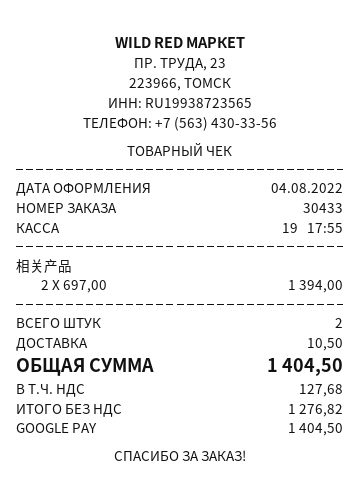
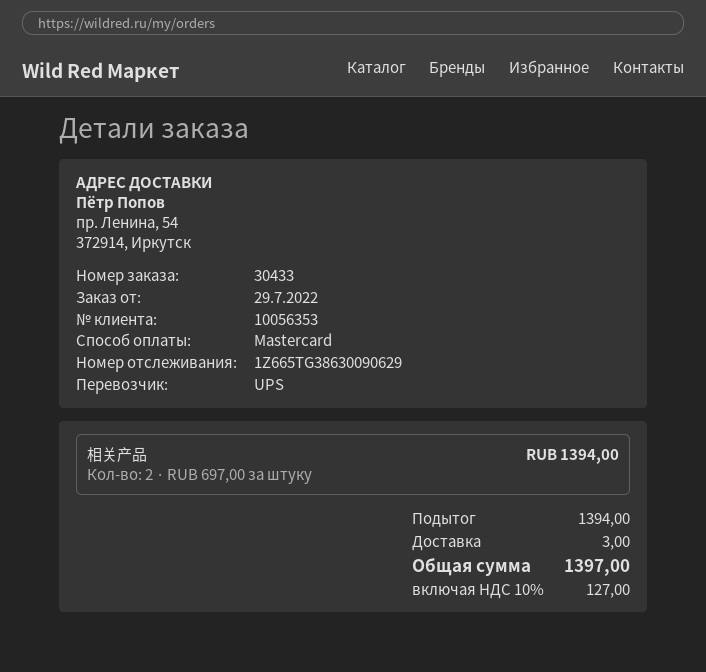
order date: 2022-08-04 -> 2022-07-29
payment method: Google Pay -> Mastercard
shipping: 10.50 -> 3.00
tax: 127.68 -> 127.00
total: 1404.50 -> 1397.00

